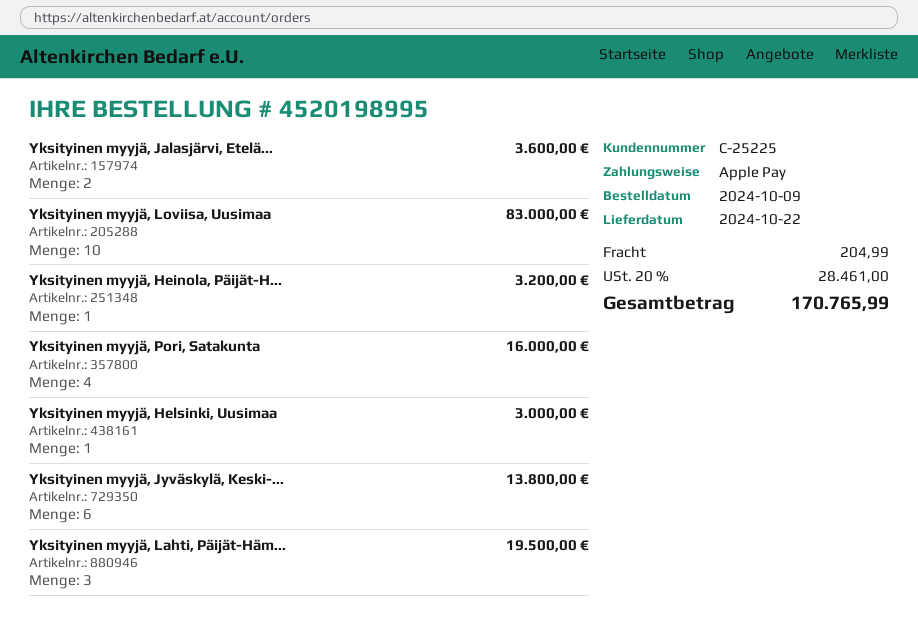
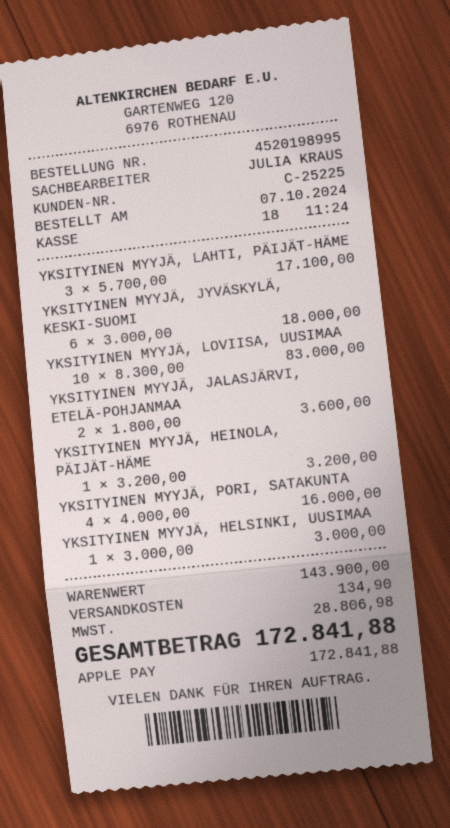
order date: 2024-10-09 -> 2024-10-07
Yksityinen myyjä, Jyväskylä, Keski-...: 6 for 13800.00 -> 6 for 18000.00
Yksityinen myyjä, Lahti, Päijät-Häm...: 3 for 19500.00 -> 3 for 17100.00
shipping: 204.99 -> 134.90
tax: 28461.00 -> 28806.98
total: 170765.99 -> 172841.88

